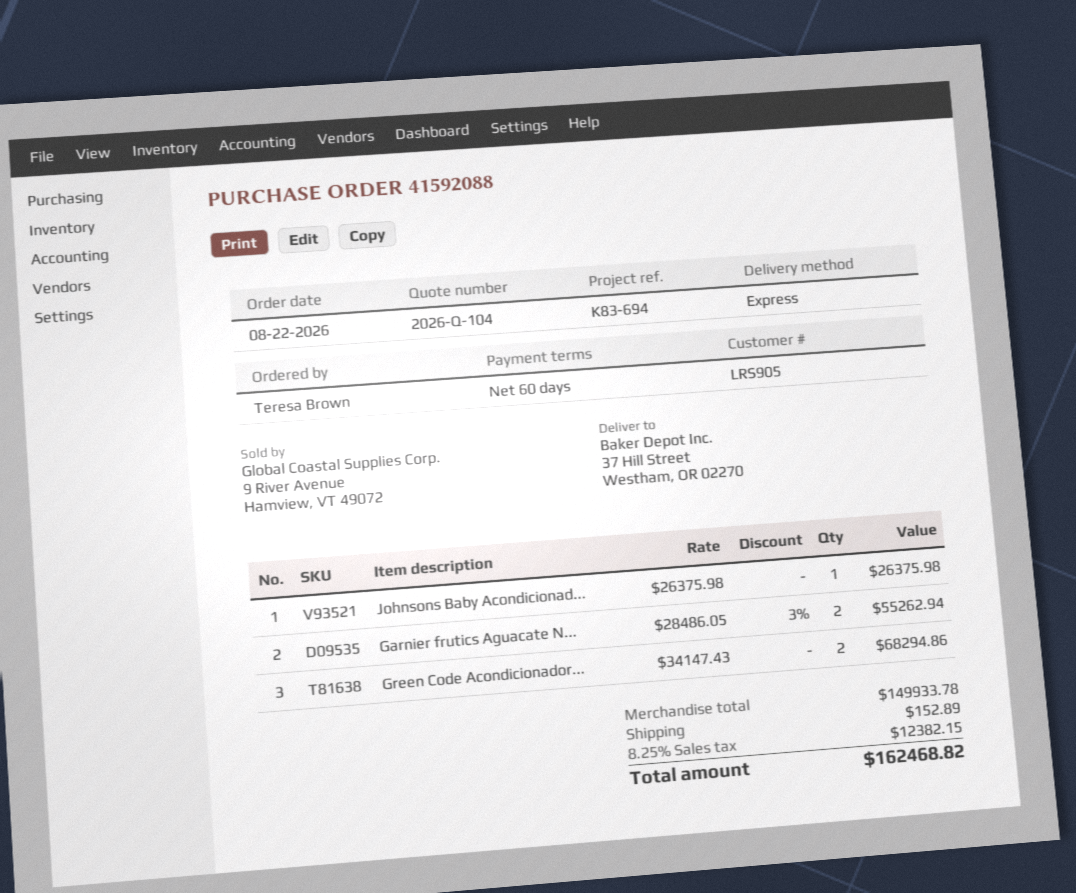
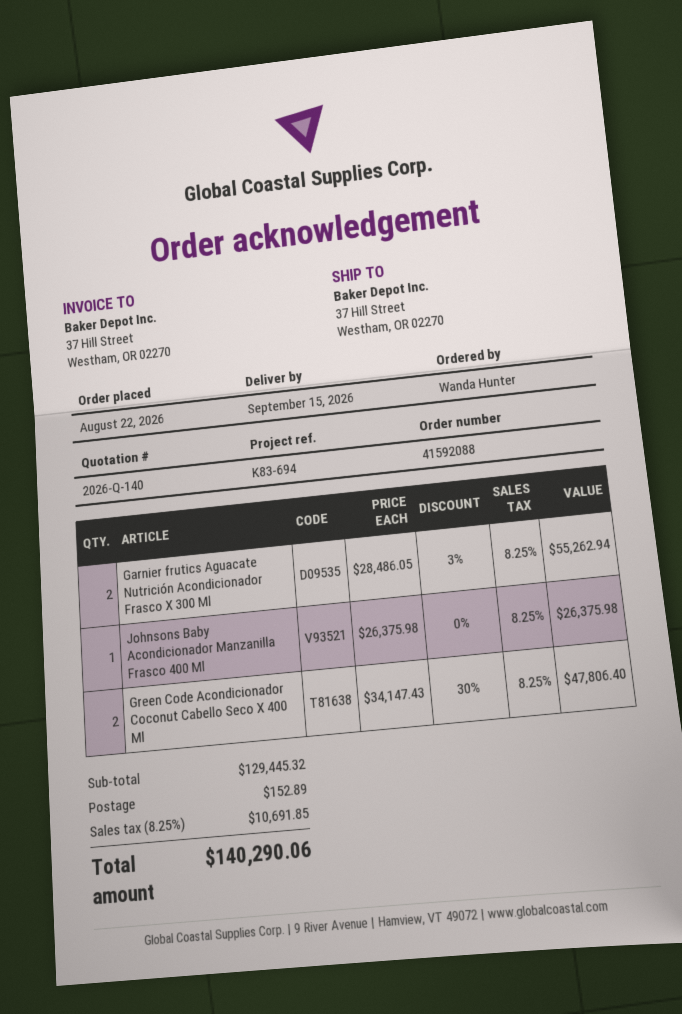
quote number: 2026-Q-104 -> 2026-Q-140
ordered by: Teresa Brown -> Wanda Hunter
Green Code Acondicionador...: 2 x 34147.43 = 68294.86 -> 2 x 34147.43 - 30% = 47806.40
subtotal: 149933.78 -> 129445.32
tax: 8.25% = 12382.15 -> 8.25% = 10691.85
total: 162468.82 -> 140290.06

